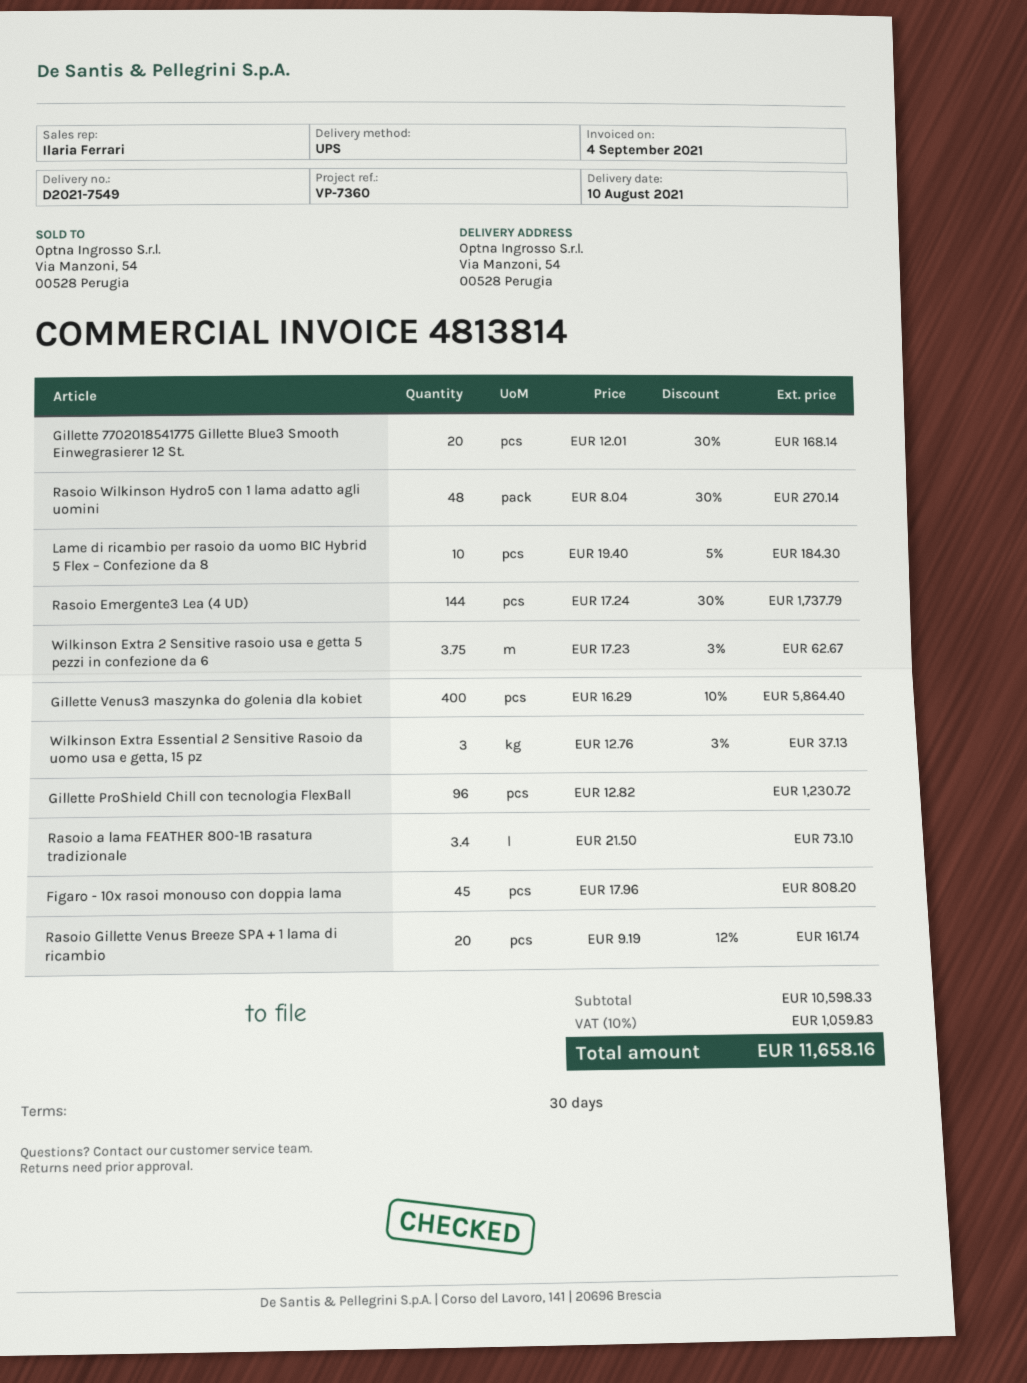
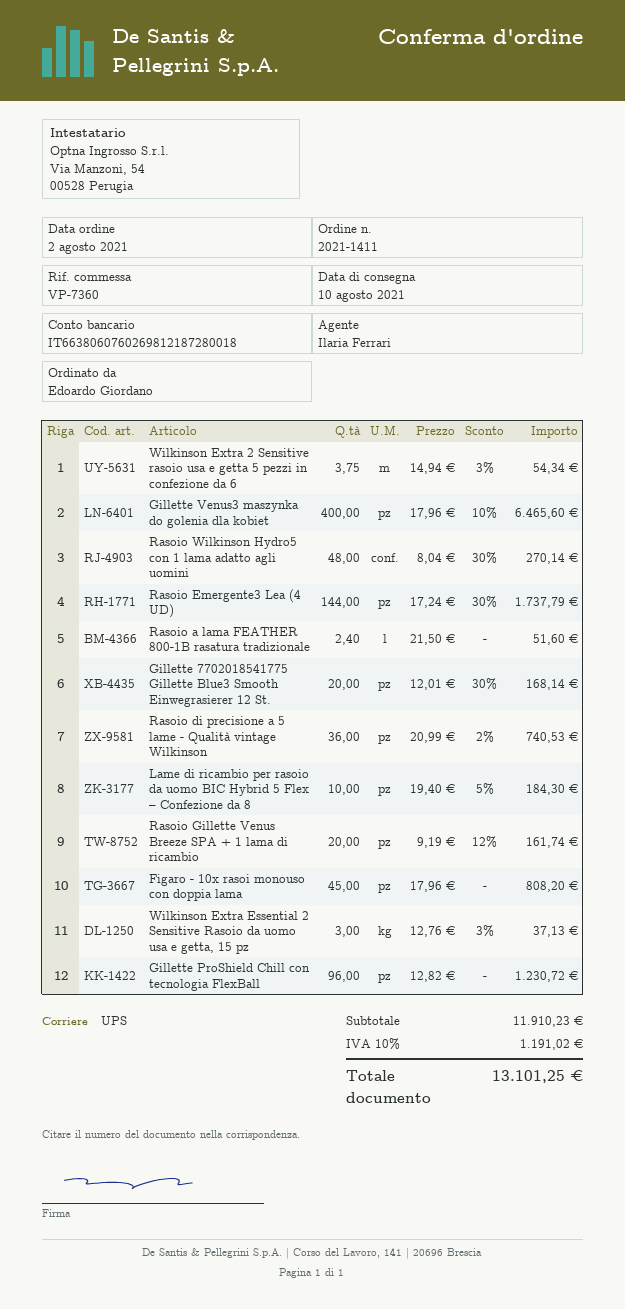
Wilkinson Extra 2 Sensitive rasoio usa e getta 5 pezzi in confezione da 6: 3.75 x 17.23 - 3% = 62.67 -> 3.75 x 14.94 - 3% = 54.34
Gillette Venus3 maszynka do golenia dla kobiet: 400 x 16.29 - 10% = 5864.40 -> 400 x 17.96 - 10% = 6465.60
Rasoio a lama FEATHER 800-1B rasatura tradizionale: 3.4 x 21.50 = 73.10 -> 2.4 x 21.50 = 51.60
Rasoio di precisione a 5 lame - Qualità vintage Wilkinson: none -> 36 x 20.99 - 2% = 740.53
subtotal: 10598.33 -> 11910.23
tax: 10% = 1059.83 -> 10% = 1191.02
total: 11658.16 -> 13101.25

